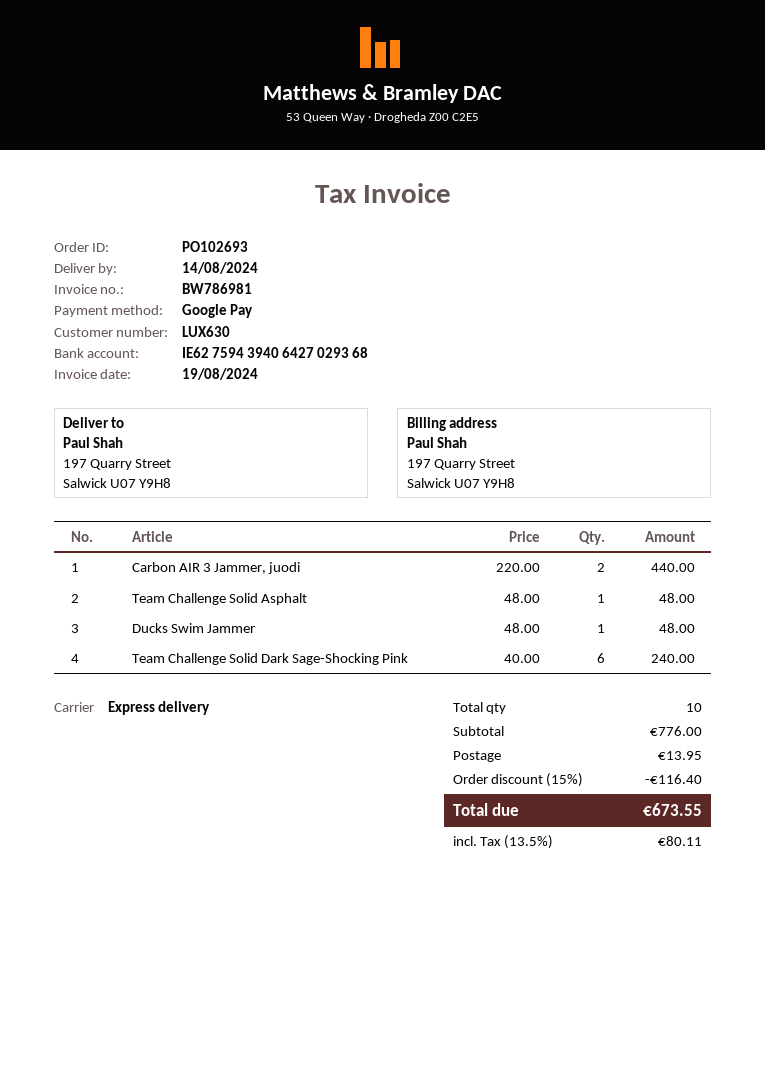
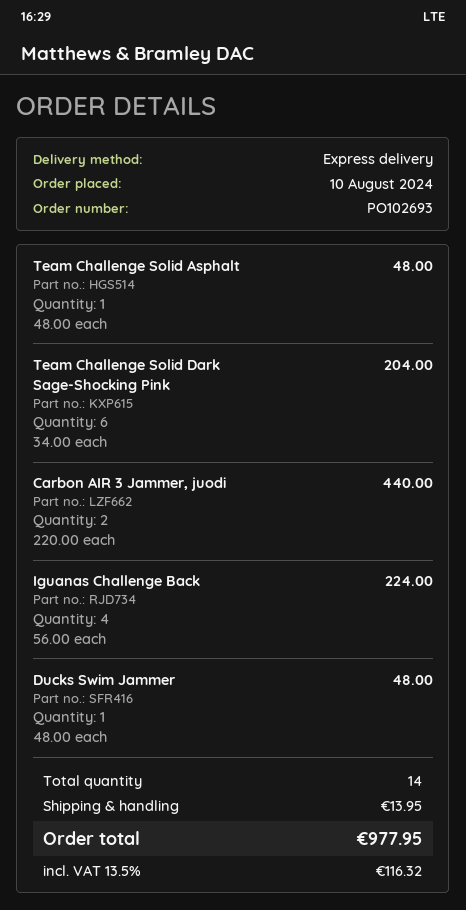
Team Challenge Solid Dark Sage-Shocking Pink: 6 x 40.00 = 240.00 -> 6 x 34.00 = 204.00
Iguanas Challenge Back: none -> 4 x 56.00 = 224.00
total quantity: 10 -> 14
discount: 15% = 116.40 -> none
tax: 13.5% = 80.11 -> 13.5% = 116.32
total: 673.55 -> 977.95

